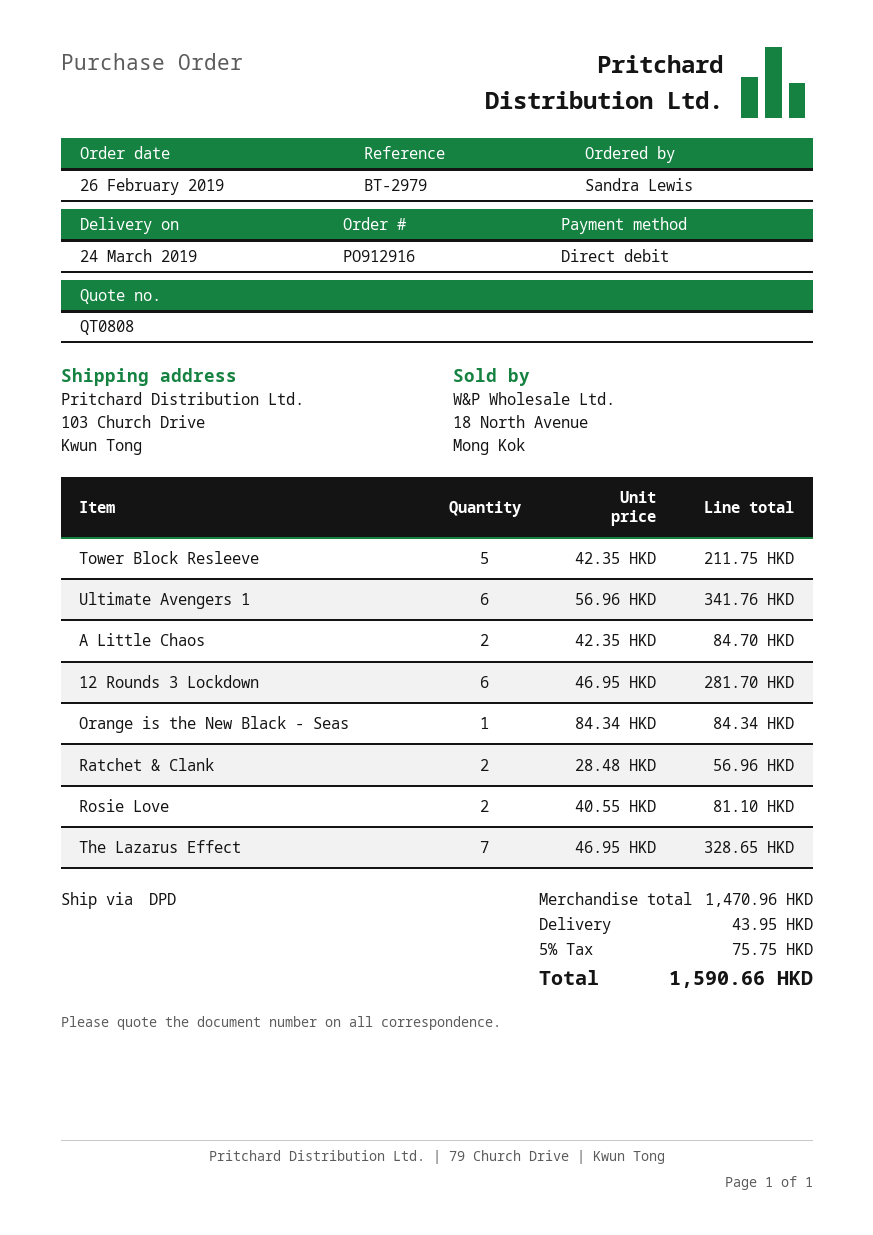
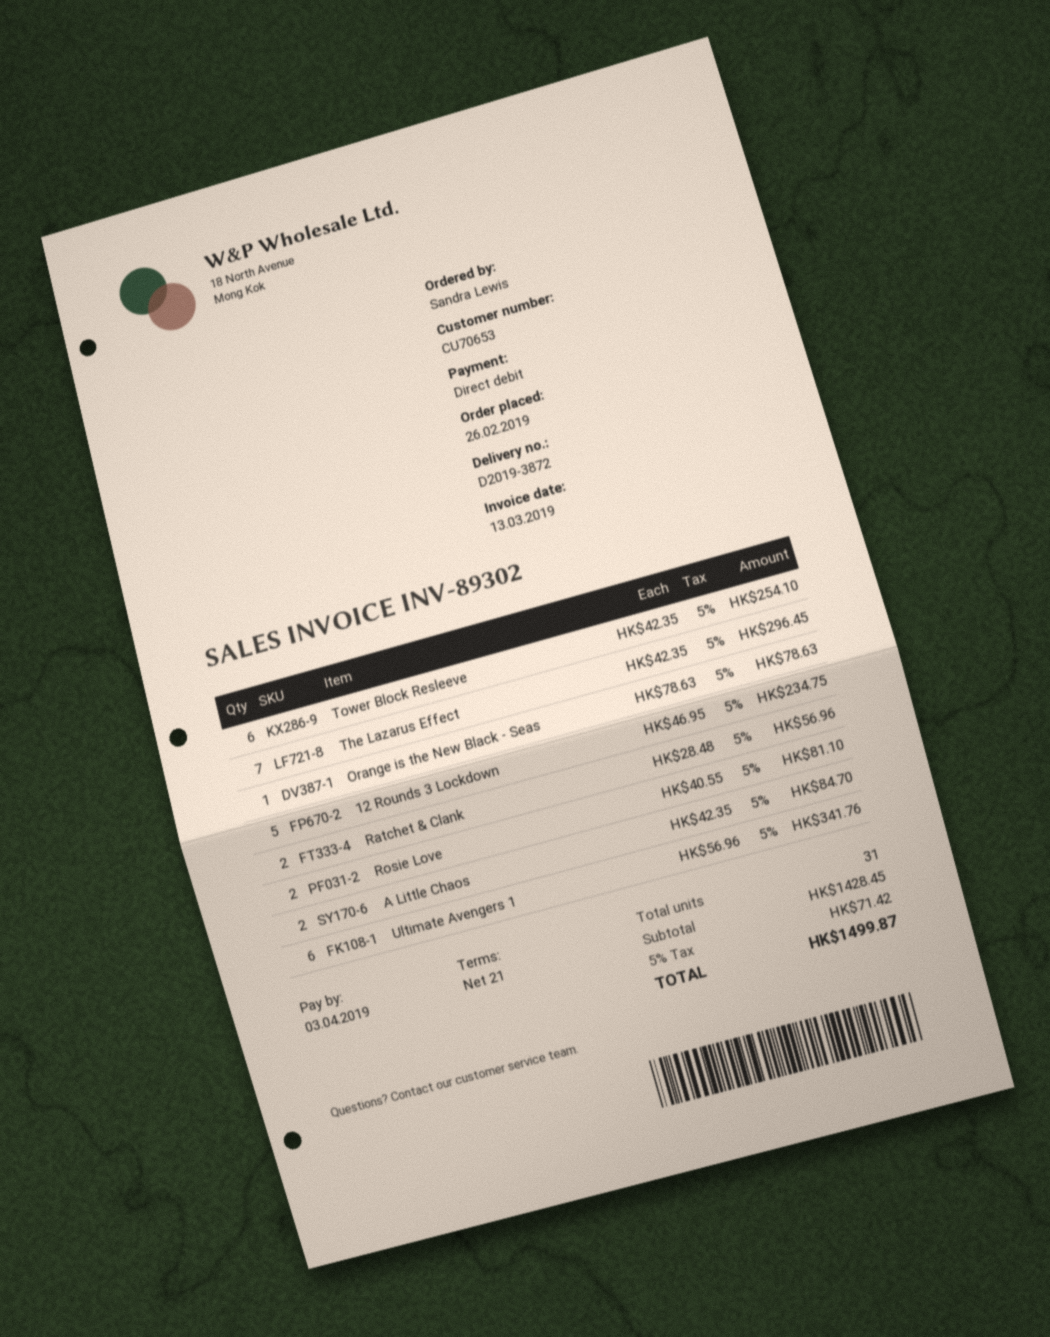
Tower Block Resleeve: 5 x 42.35 = 211.75 -> 6 x 42.35 = 254.10
12 Rounds 3 Lockdown: 6 x 46.95 = 281.70 -> 5 x 46.95 = 234.75
Orange is the New Black - Seas: 1 x 84.34 = 84.34 -> 1 x 78.63 = 78.63
The Lazarus Effect: 7 x 46.95 = 328.65 -> 7 x 42.35 = 296.45
subtotal: 1470.96 -> 1428.45
shipping: 43.95 -> none
tax: 5% = 75.75 -> 5% = 71.42
total: 1590.66 -> 1499.87

